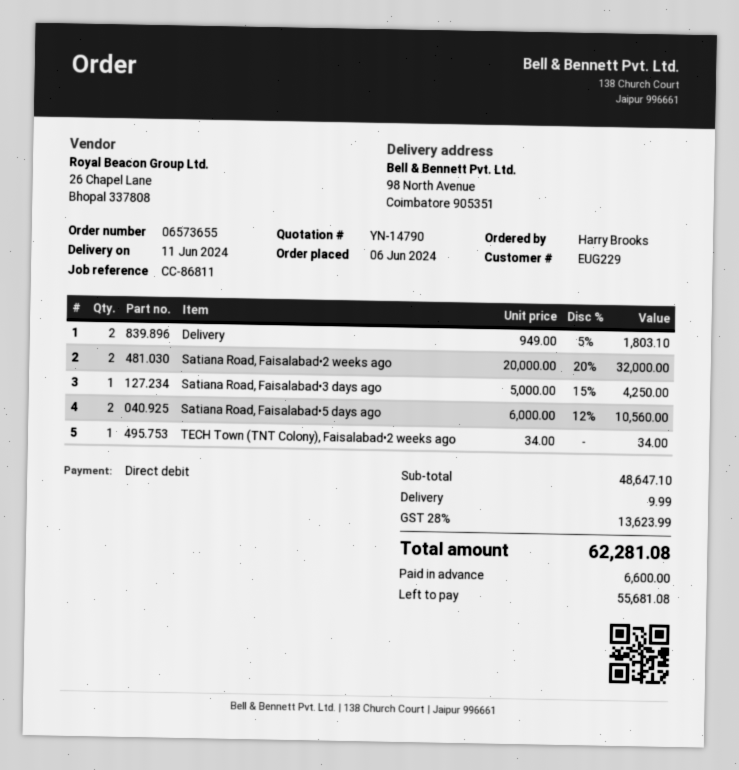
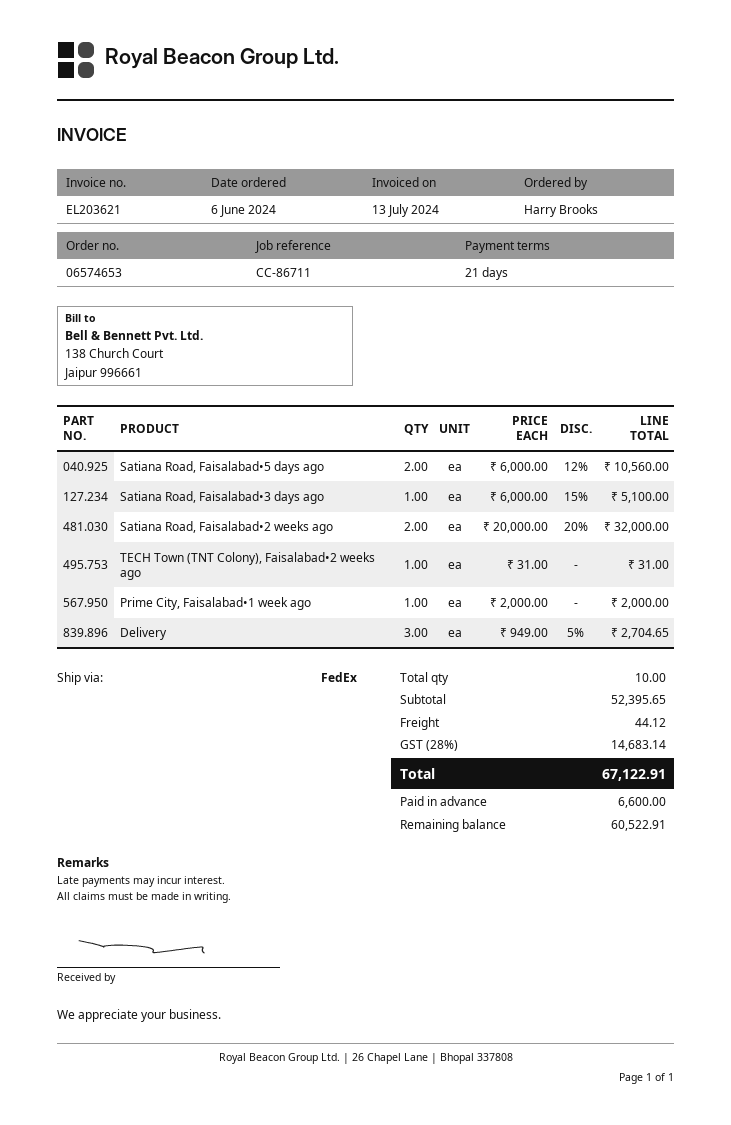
order number: 06573655 -> 06574653
reference: CC-86811 -> CC-86711
Delivery: 2 x 949.00 - 5% = 1803.10 -> 3 x 949.00 - 5% = 2704.65
Satiana Road, Faisalabad•3 days ago: 1 x 5000.00 - 15% = 4250.00 -> 1 x 6000.00 - 15% = 5100.00
TECH Town (TNT Colony), Faisalabad•2 weeks ago: 1 x 34.00 = 34.00 -> 1 x 31.00 = 31.00
Prime City, Faisalabad•1 week ago: none -> 1 x 2000.00 = 2000.00
subtotal: 48647.10 -> 52395.65
shipping: 9.99 -> 44.12
tax: 28% = 13623.99 -> 28% = 14683.14
total: 62281.08 -> 67122.91
balance: 55681.08 -> 60522.91

